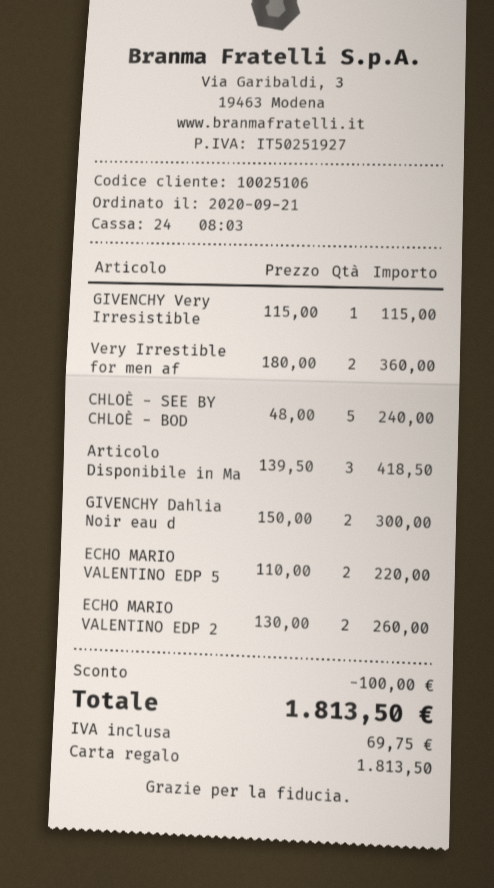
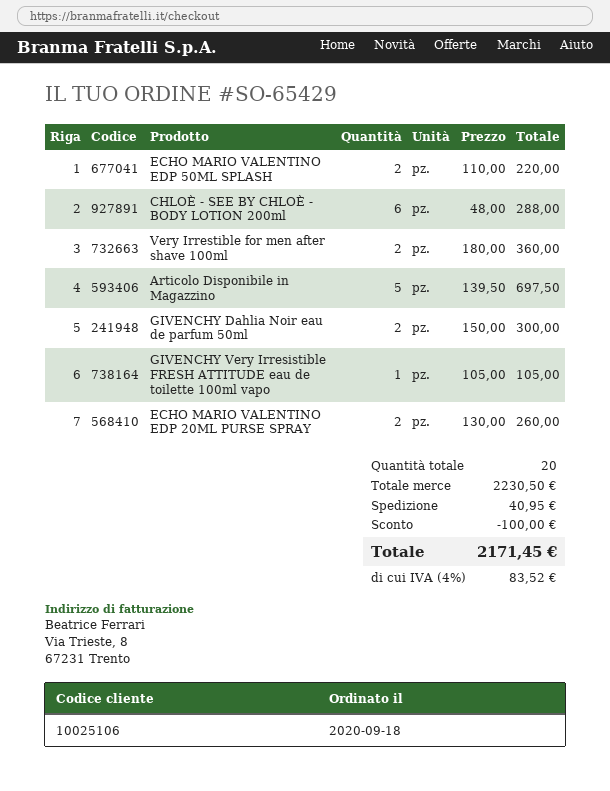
order date: 2020-09-21 -> 2020-09-18
GIVENCHY Very Irresistible: 1 x 115.00 = 115.00 -> 1 x 105.00 = 105.00
CHLOÈ - SEE BY CHLOÈ - BOD: 5 x 48.00 = 240.00 -> 6 x 48.00 = 288.00
Articolo Disponibile in Ma: 3 x 139.50 = 418.50 -> 5 x 139.50 = 697.50
shipping: none -> 40.95
tax: 69.75 -> 83.52
total: 1813.50 -> 2171.45

